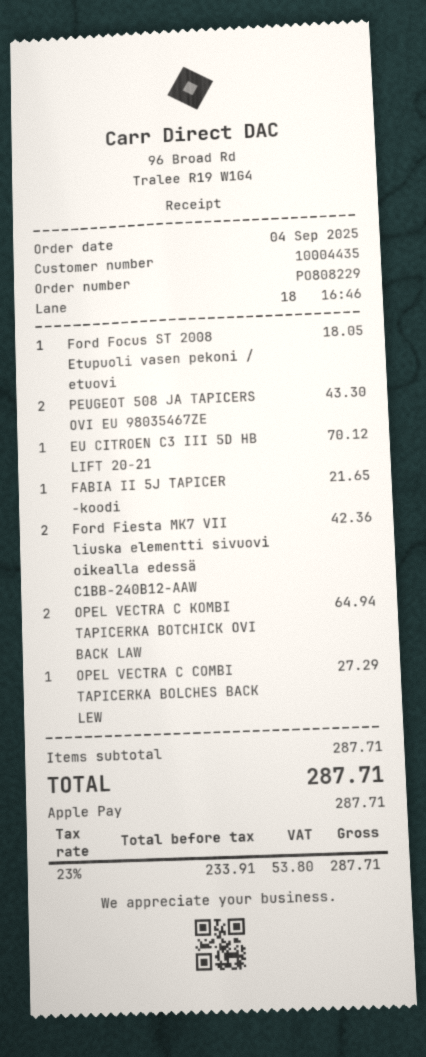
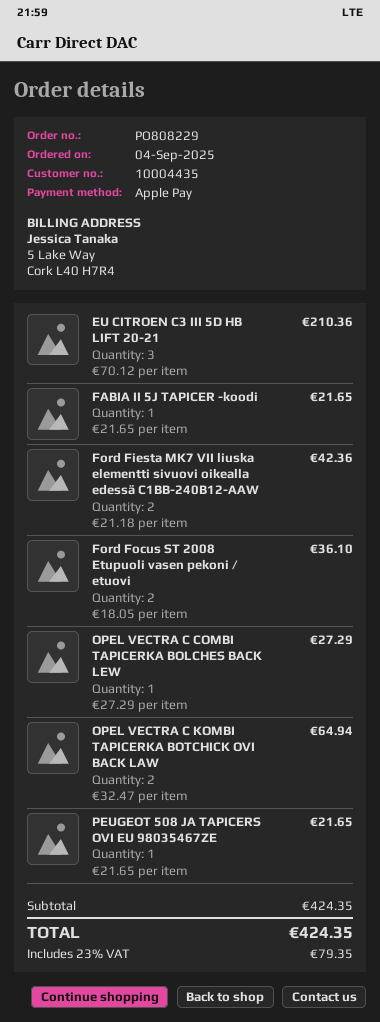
Ford Focus ST 2008 Etupuoli vasen pekoni / etuovi: 1 for 18.05 -> 2 for 36.10
PEUGEOT 508 JA TAPICERS OVI EU 98035467ZE: 2 for 43.30 -> 1 for 21.65
EU CITROEN C3 III 5D HB LIFT 20-21: 1 for 70.12 -> 3 for 210.36
subtotal: 287.71 -> 424.35
tax: 23% = 53.80 -> 23% = 79.35
total: 287.71 -> 424.35

